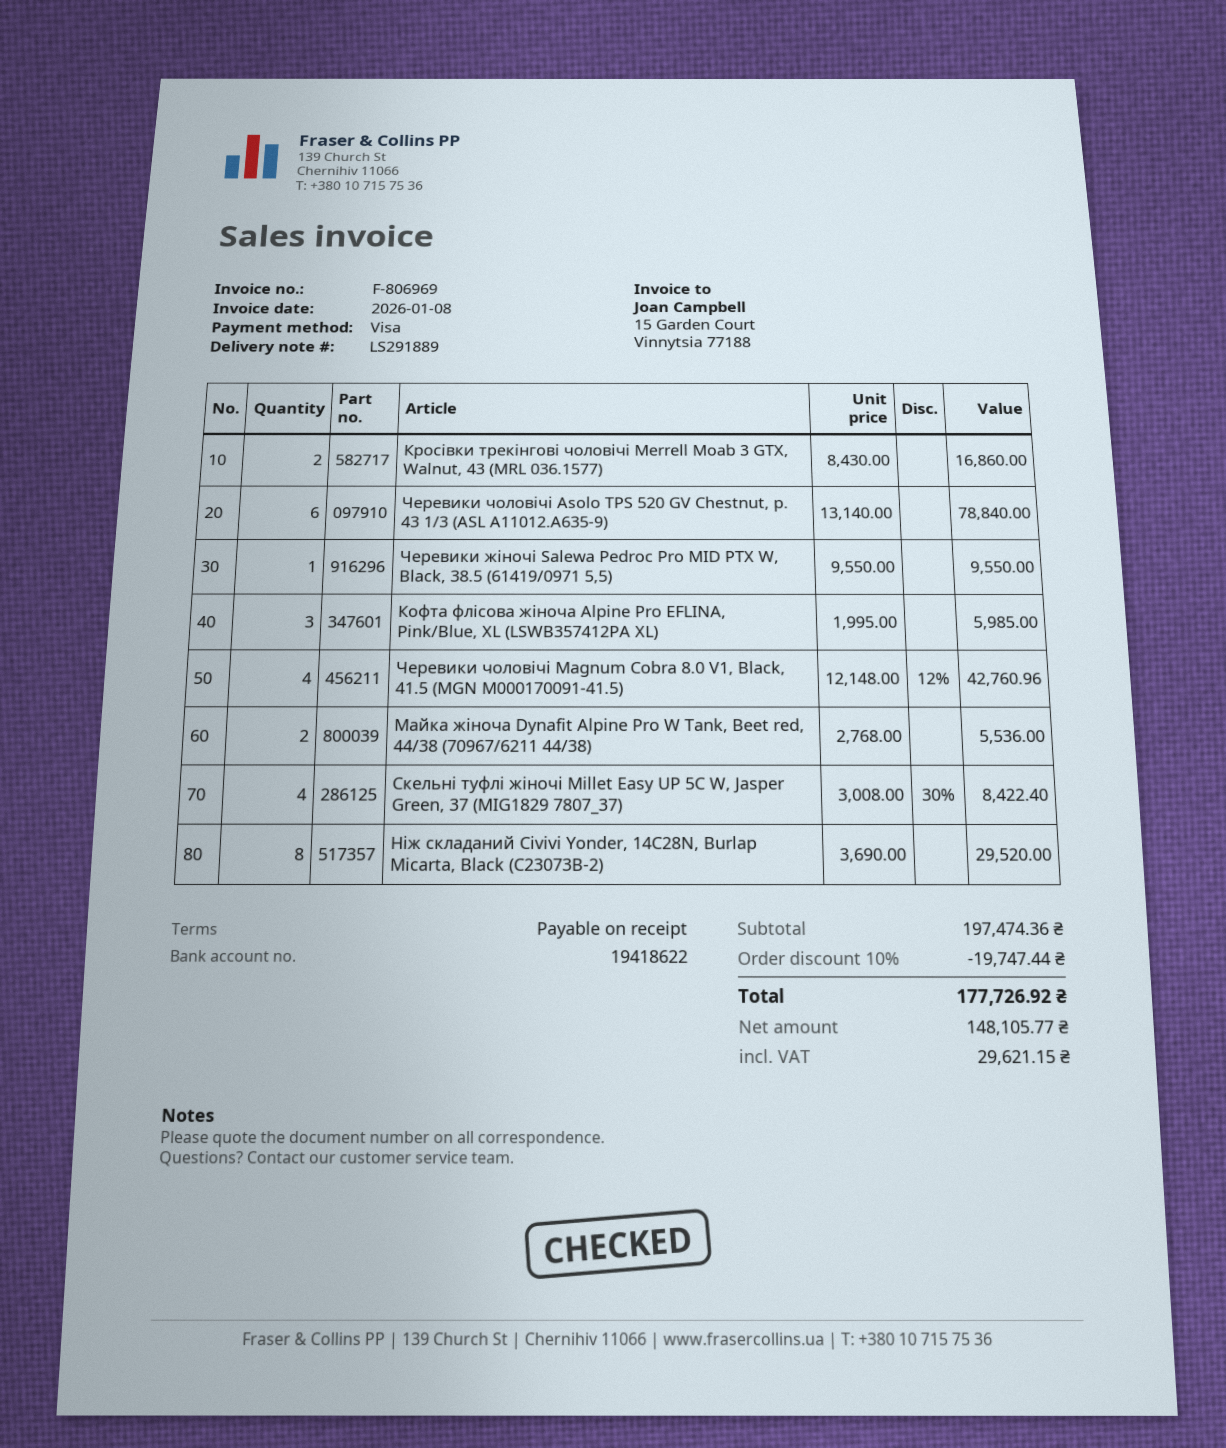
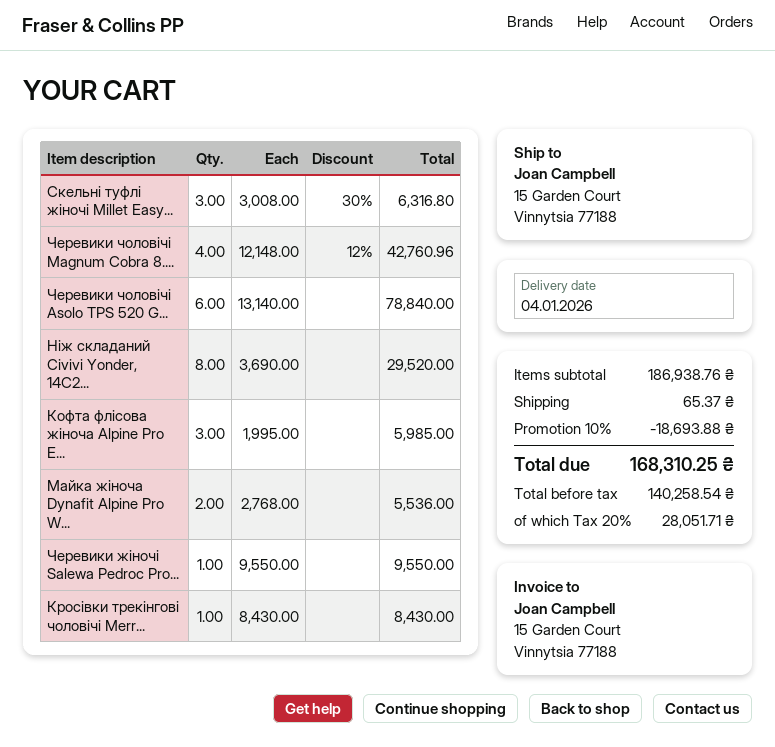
Кросівки трекінгові чоловічі Merrell Moab 3 GTX, Walnut, 43 (MRL 036.1577): 2 x 8430.00 = 16860.00 -> 1 x 8430.00 = 8430.00
Скельні туфлі жіночі Millet Easy UP 5C W, Jasper Green, 37 (MIG1829 7807_37): 4 x 3008.00 - 30% = 8422.40 -> 3 x 3008.00 - 30% = 6316.80
subtotal: 197474.36 -> 186938.76
discount: 10% = 19747.44 -> 10% = 18693.88
shipping: none -> 65.37
net: 148105.77 -> 140258.54
tax: 29621.15 -> 28051.71
total: 177726.92 -> 168310.25

